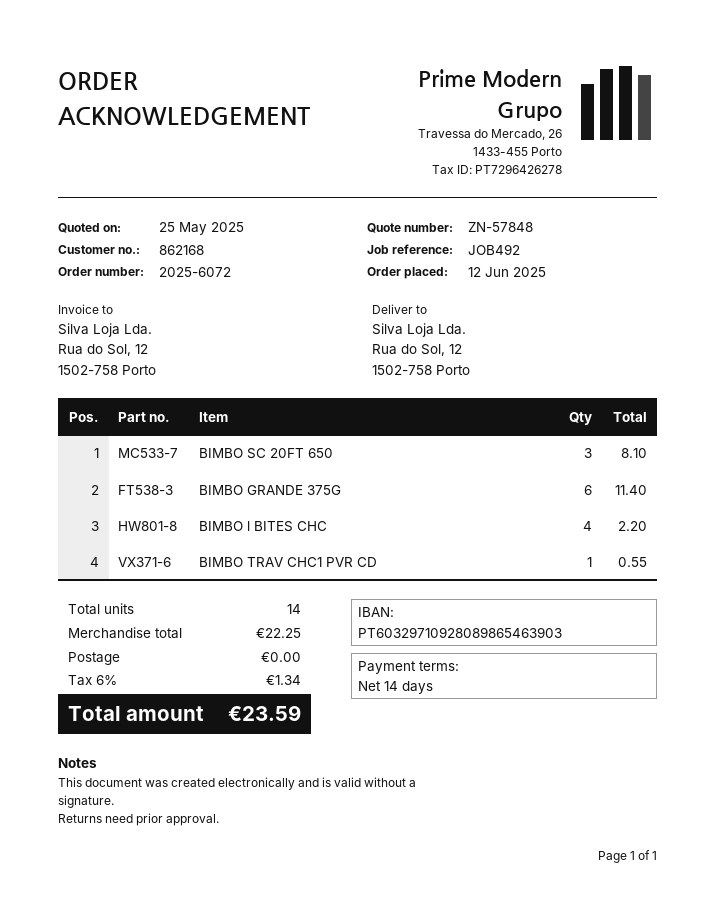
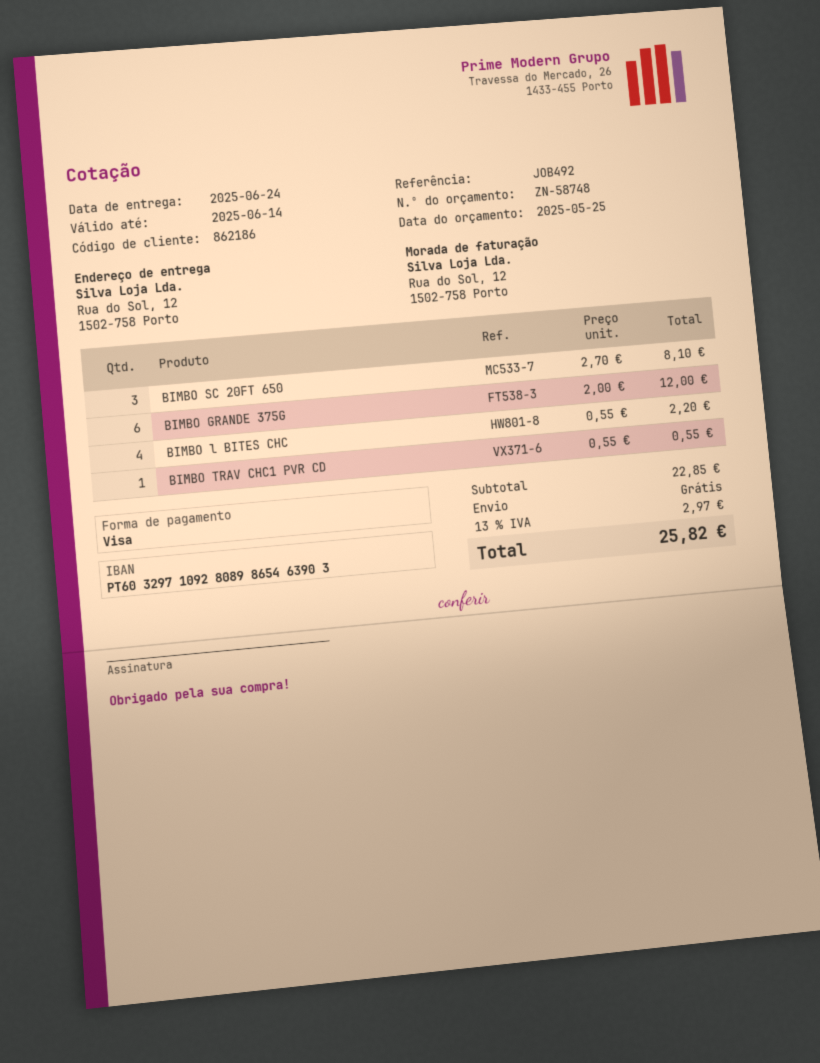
quote number: ZN-57848 -> ZN-58748
customer number: 862168 -> 862186
BIMBO GRANDE 375G: 6 for 11.40 -> 6 for 12.00
subtotal: 22.25 -> 22.85
tax: 6% = 1.34 -> 13% = 2.97
total: 23.59 -> 25.82

